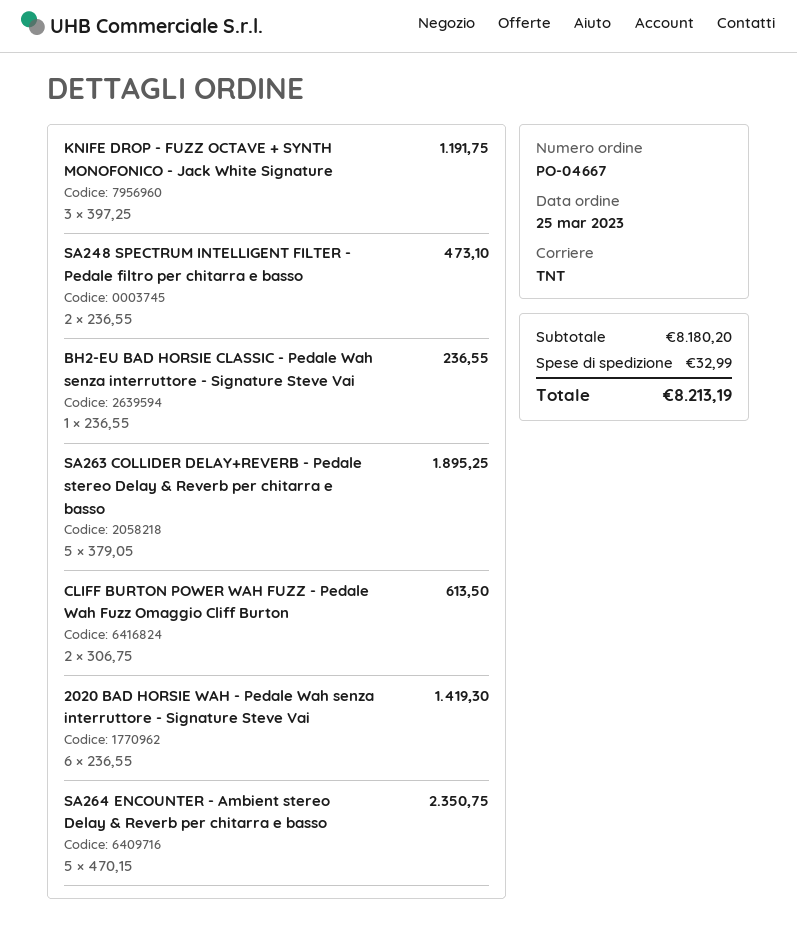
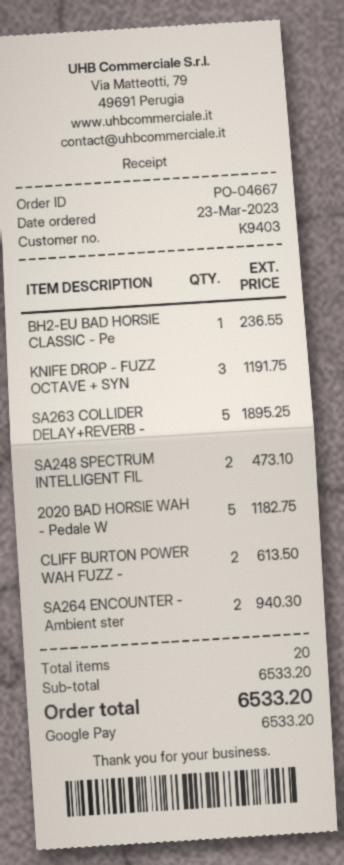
order date: 2023-03-25 -> 2023-03-23
2020 BAD HORSIE WAH - Pedale Wah senza interruttore - Signature Steve Vai: 6 for 1419.30 -> 5 for 1182.75
SA264 ENCOUNTER - Ambient stereo Delay & Reverb per chitarra e basso: 5 for 2350.75 -> 2 for 940.30
subtotal: 8180.20 -> 6533.20
shipping: 32.99 -> none
total: 8213.19 -> 6533.20

